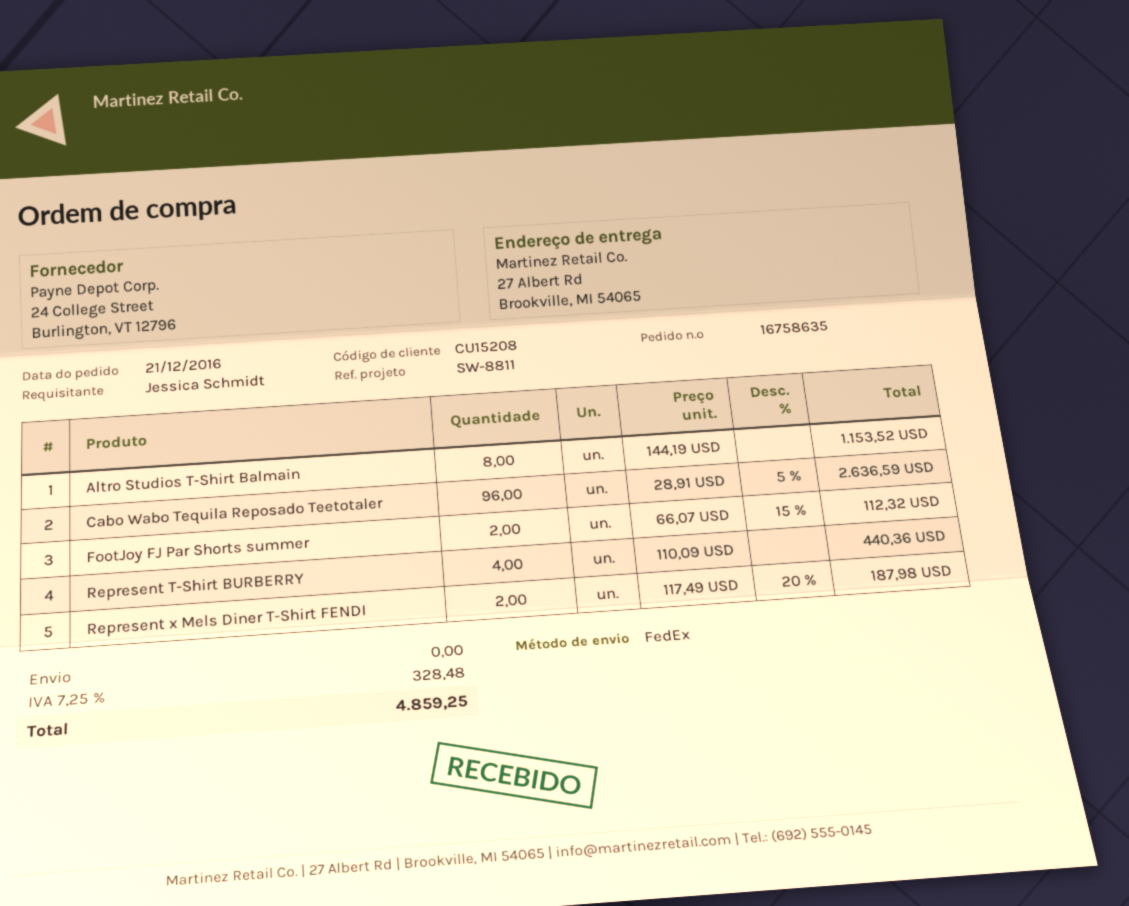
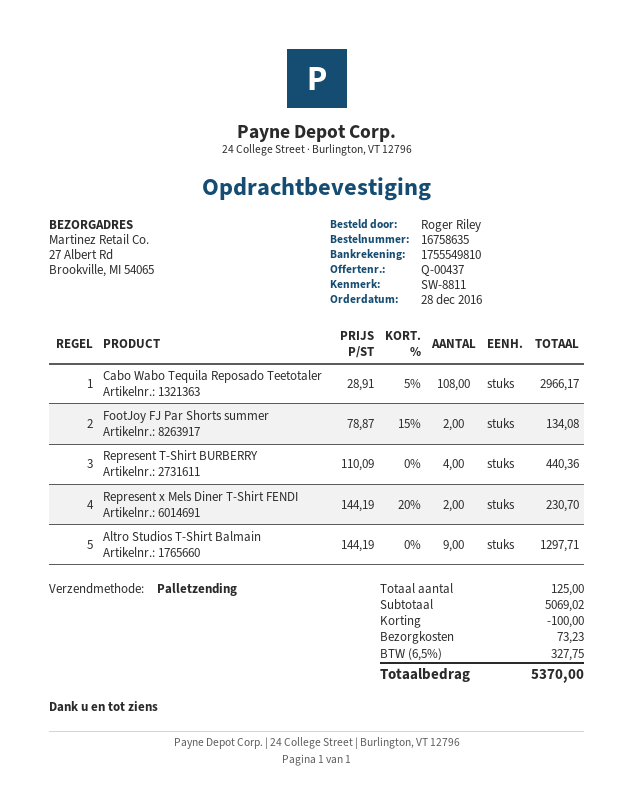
order date: 2016-12-21 -> 2016-12-28
ordered by: Jessica Schmidt -> Roger Riley
shipping method: FedEx -> pallet freight
Altro Studios T-Shirt Balmain: 8 x 144.19 = 1153.52 -> 9 x 144.19 = 1297.71
Cabo Wabo Tequila Reposado Teetotaler: 96 x 28.91 - 5% = 2636.59 -> 108 x 28.91 - 5% = 2966.17
FootJoy FJ Par Shorts summer: 2 x 66.07 - 15% = 112.32 -> 2 x 78.87 - 15% = 134.08
Represent x Mels Diner T-Shirt FENDI: 2 x 117.49 - 20% = 187.98 -> 2 x 144.19 - 20% = 230.70
discount: none -> 100.00
shipping: 0.00 -> 73.23
tax: 7.25% = 328.48 -> 6.5% = 327.75
total: 4859.25 -> 5370.00

